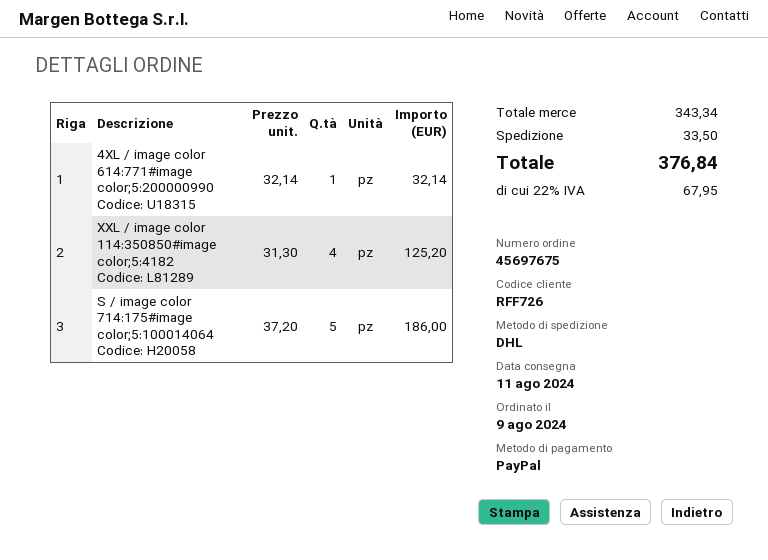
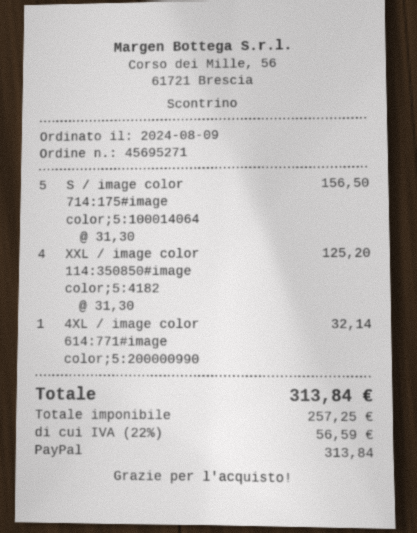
order number: 45697675 -> 45695271
S / image color 714:175#image color;5:100014064: 5 x 37.20 = 186.00 -> 5 x 31.30 = 156.50
shipping: 33.50 -> none
tax: 22% = 67.95 -> 22% = 56.59
total: 376.84 -> 313.84

